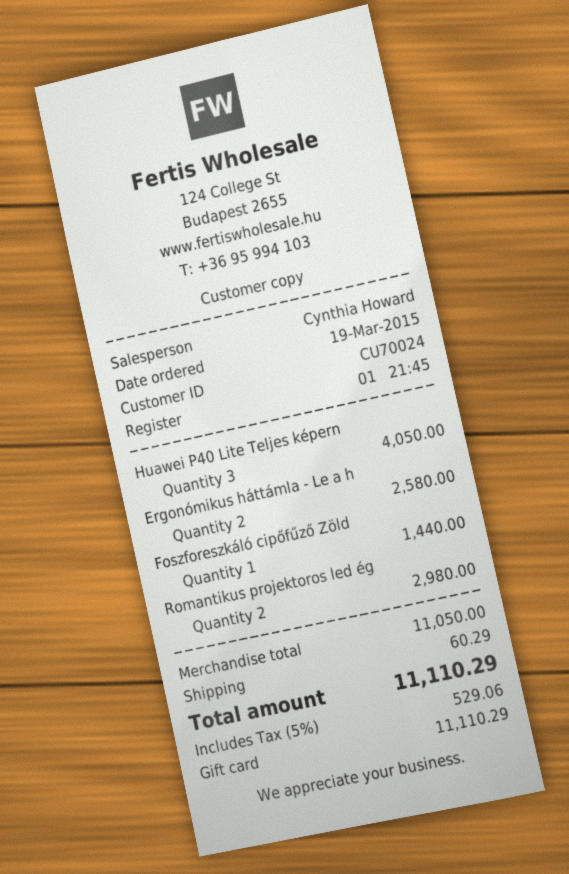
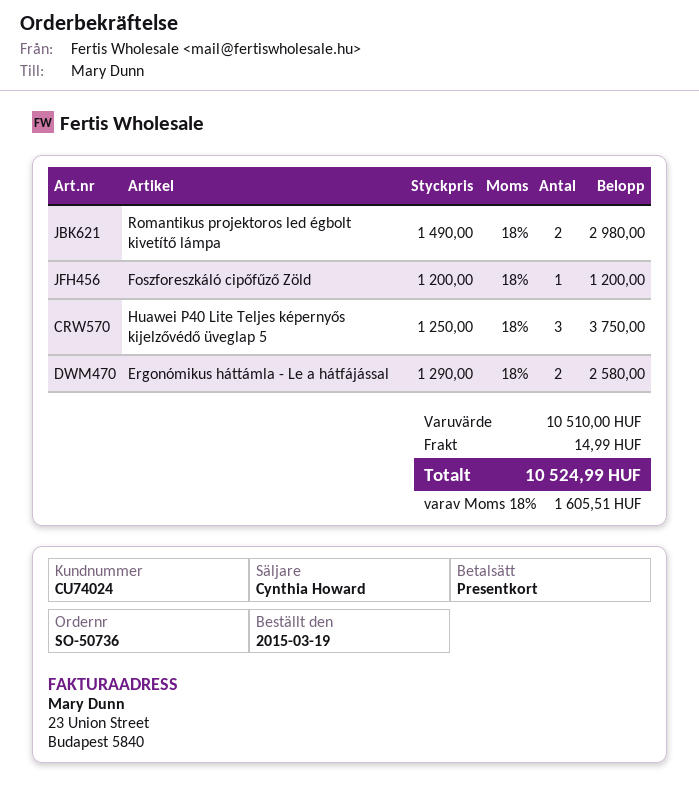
customer number: CU70024 -> CU74024
Huawei P40 Lite Teljes képern: 3 for 4050.00 -> 3 for 3750.00
Foszforeszkáló cipőfűző Zöld: 1 for 1440.00 -> 1 for 1200.00
subtotal: 11050.00 -> 10510.00
shipping: 60.29 -> 14.99
tax: 5% = 529.06 -> 18% = 1605.51
total: 11110.29 -> 10524.99

